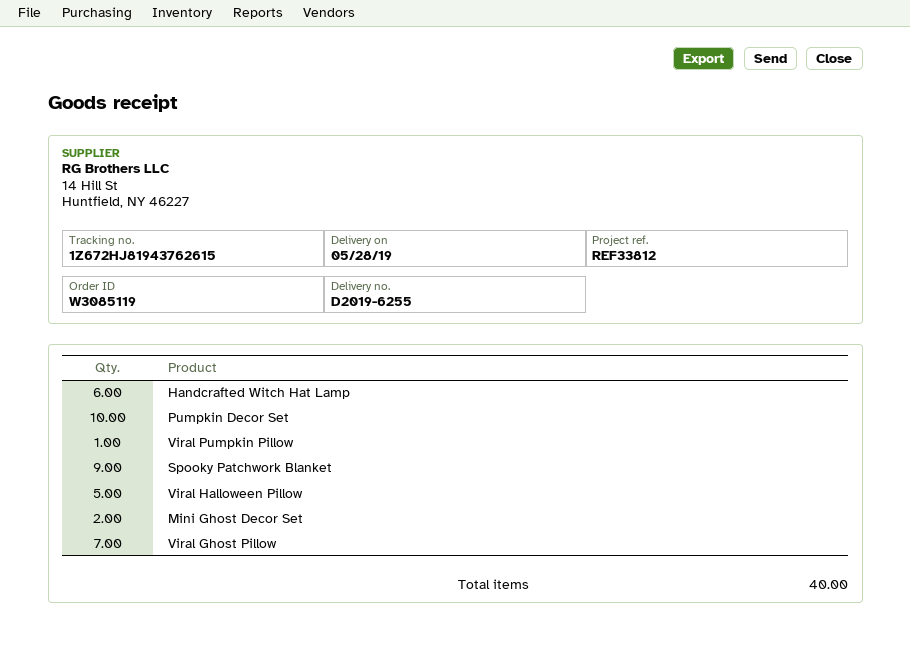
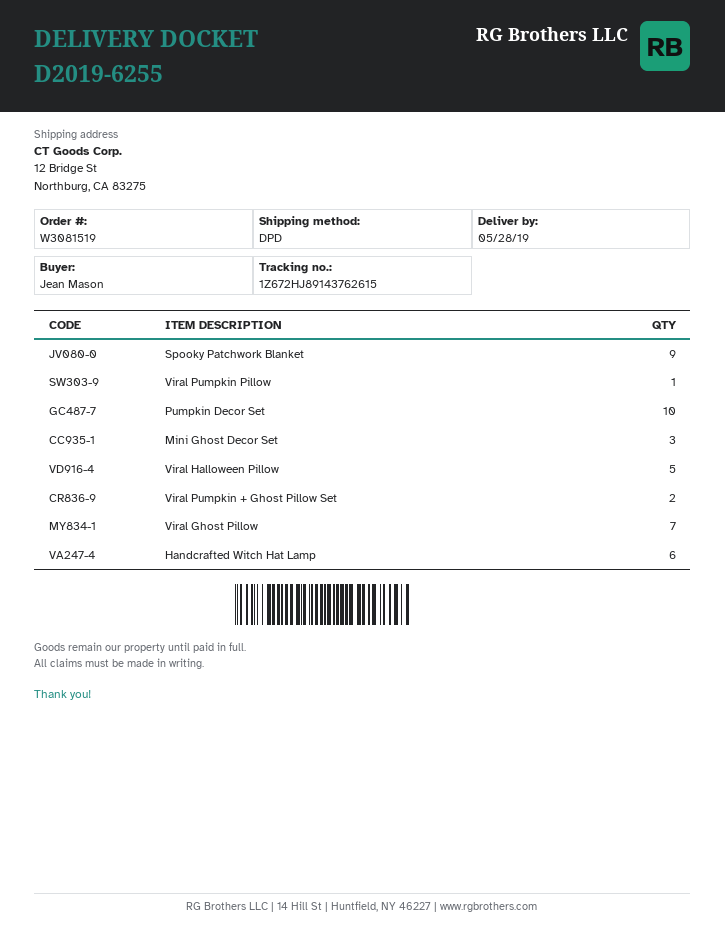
order number: W3085119 -> W3081519
tracking number: 1Z672HJ81943762615 -> 1Z672HJ89143762615
Mini Ghost Decor Set: 2 -> 3
Viral Pumpkin + Ghost Pillow Set: none -> 2

